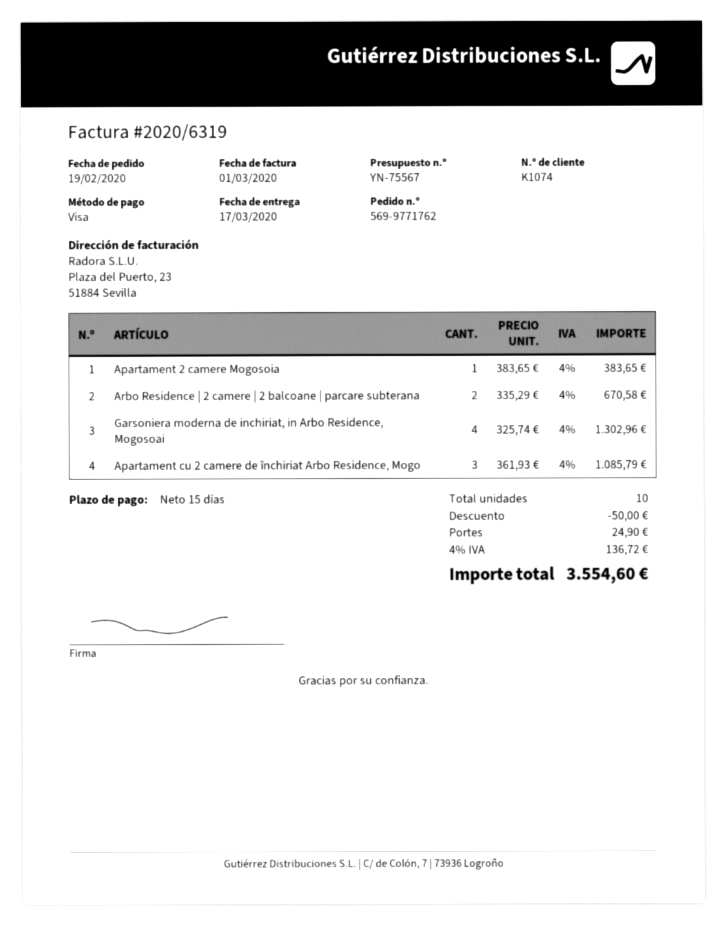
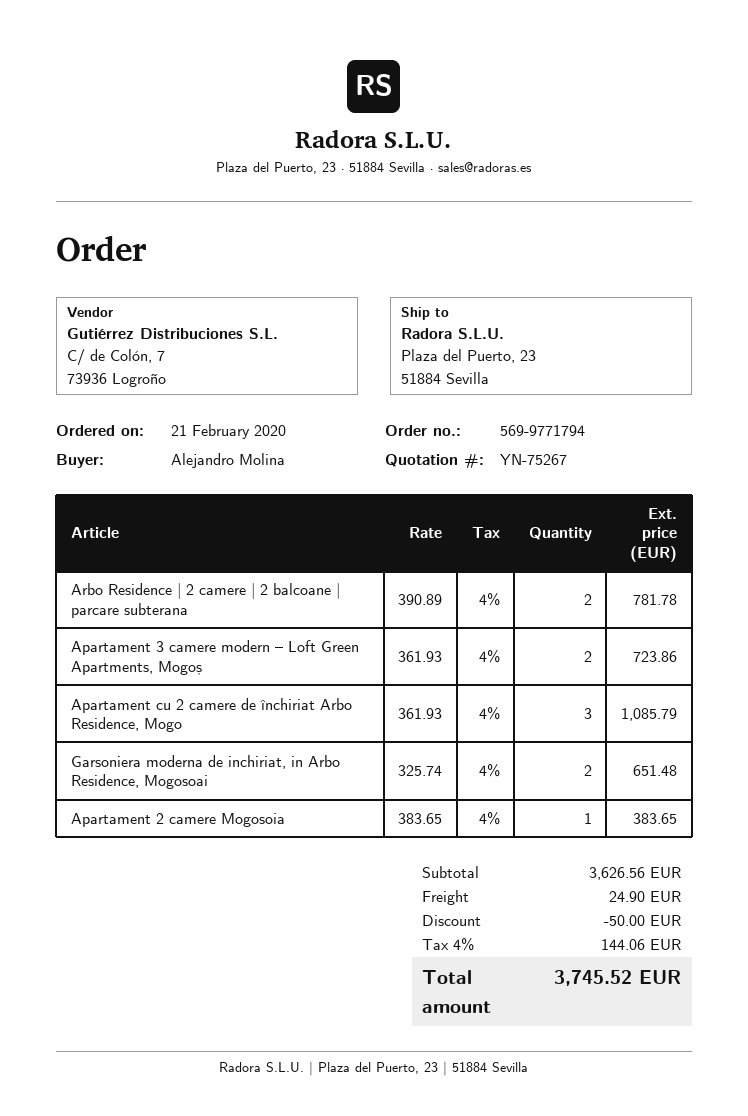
quote number: YN-75567 -> YN-75267
order number: 569-9771762 -> 569-9771794
order date: 2020-02-19 -> 2020-02-21
Arbo Residence | 2 camere | 2 balcoane | parcare subterana: 2 x 335.29 = 670.58 -> 2 x 390.89 = 781.78
Garsoniera moderna de inchiriat, in Arbo Residence, Mogosoai: 4 x 325.74 = 1302.96 -> 2 x 325.74 = 651.48
Apartament 3 camere modern – Loft Green Apartments, Mogoș: none -> 2 x 361.93 = 723.86
tax: 4% = 136.72 -> 4% = 144.06
total: 3554.60 -> 3745.52

